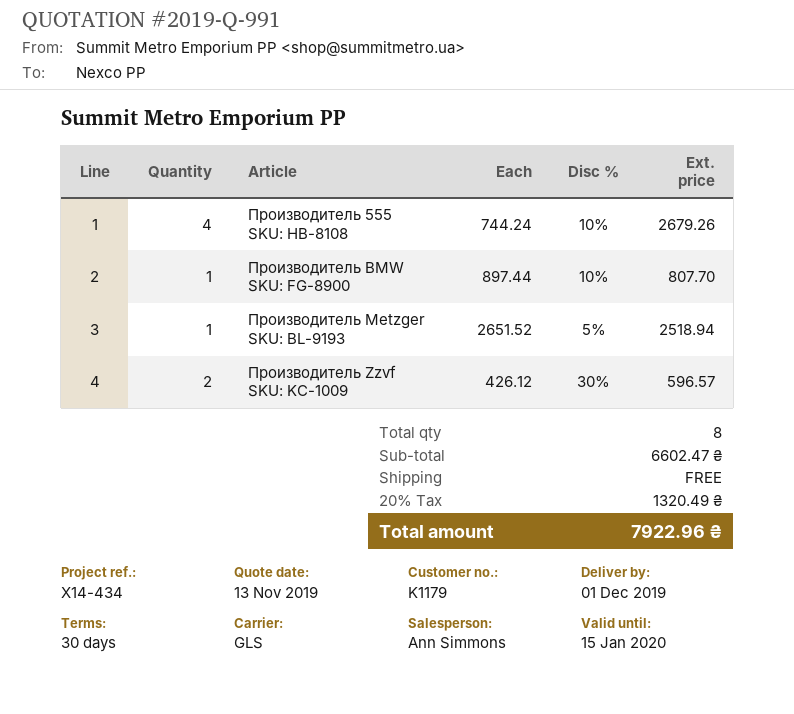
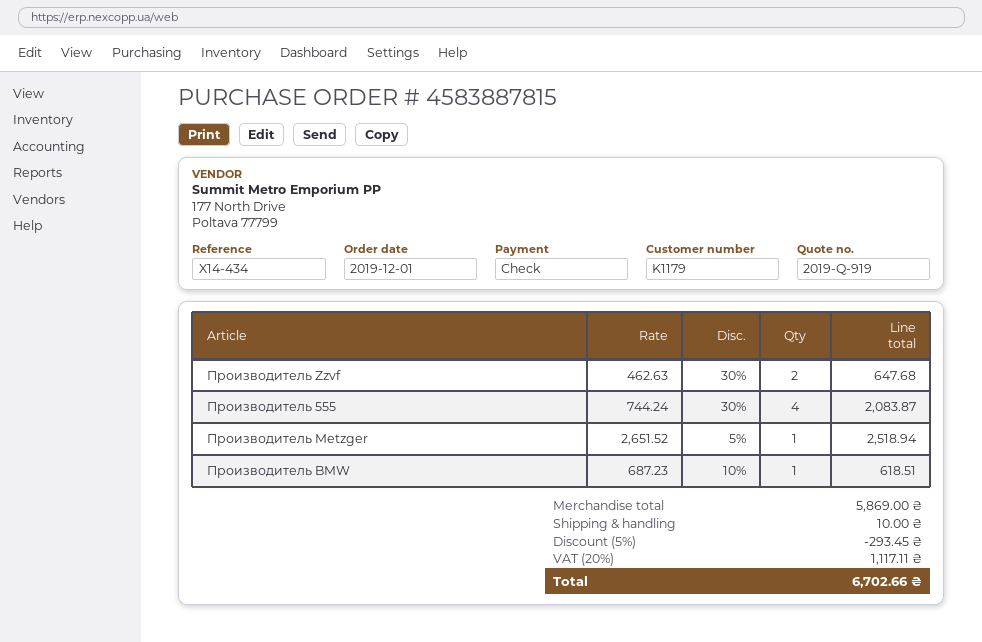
quote number: 2019-Q-991 -> 2019-Q-919
Производитель 555: 4 x 744.24 - 10% = 2679.26 -> 4 x 744.24 - 30% = 2083.87
Производитель BMW: 1 x 897.44 - 10% = 807.70 -> 1 x 687.23 - 10% = 618.51
Производитель Zzvf: 2 x 426.12 - 30% = 596.57 -> 2 x 462.63 - 30% = 647.68
subtotal: 6602.47 -> 5869.00
discount: none -> 5% = 293.45
shipping: 0.00 -> 10.00
tax: 20% = 1320.49 -> 20% = 1117.11
total: 7922.96 -> 6702.66

